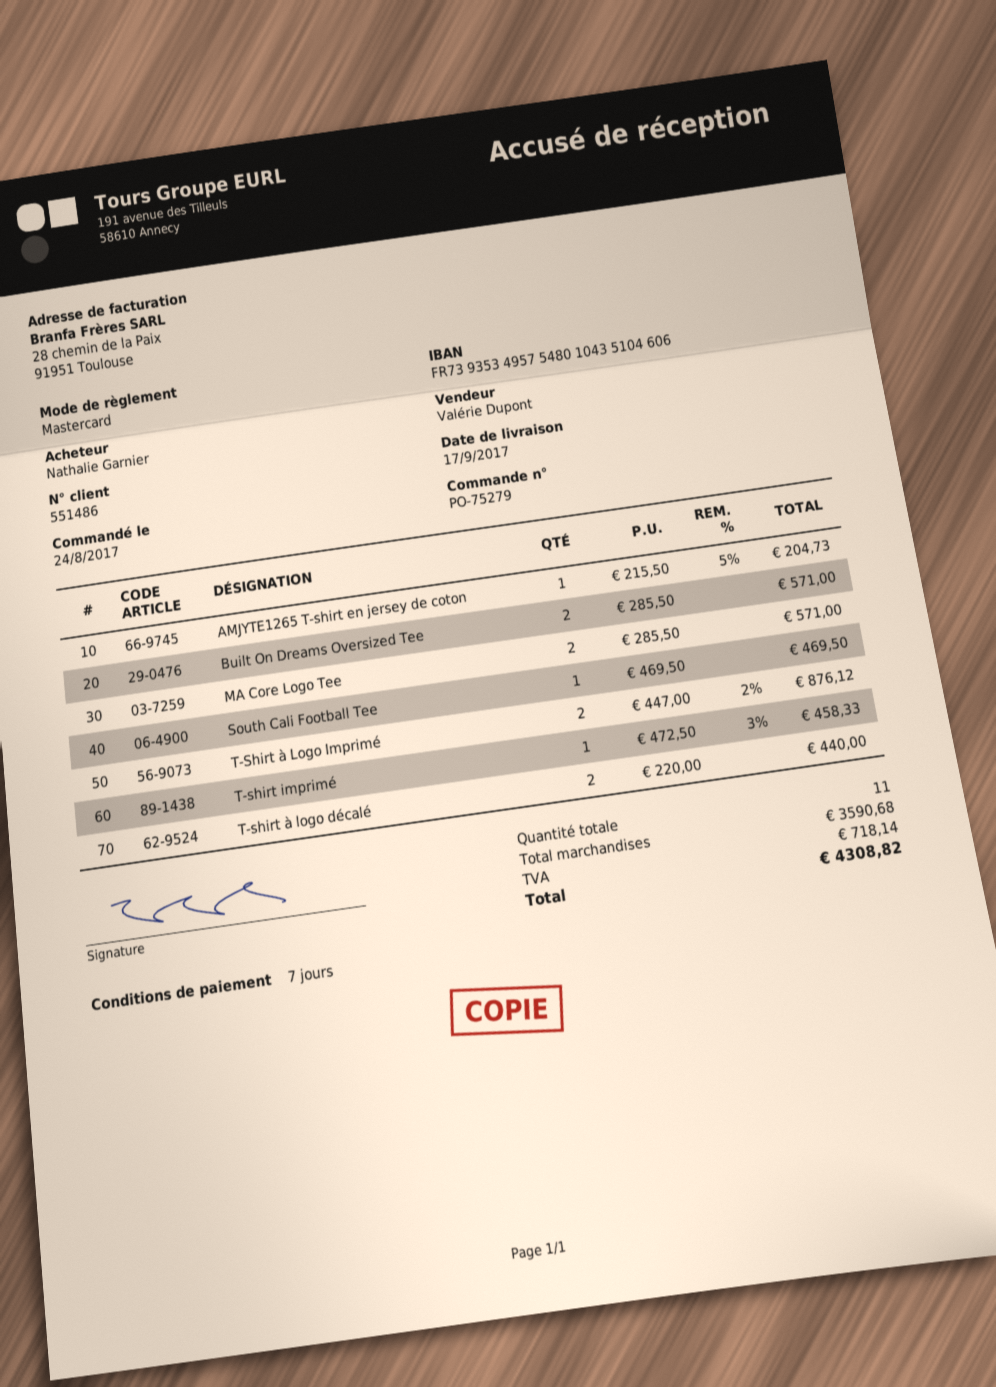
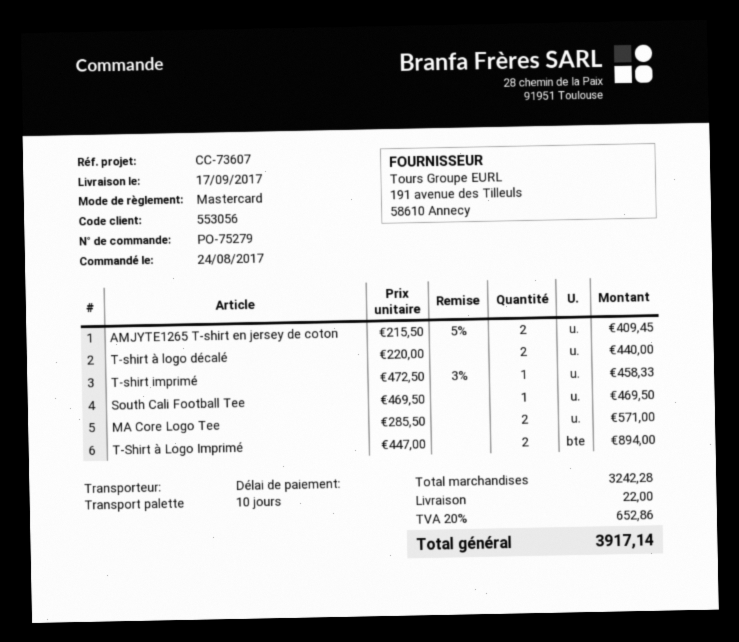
payment terms: 7 days -> 10 days
customer number: 551486 -> 553056
AMJYTE1265 T-shirt en jersey de coton: 1 x 215.50 - 5% = 204.73 -> 2 x 215.50 - 5% = 409.45
Built On Dreams Oversized Tee: 2 x 285.50 = 571.00 -> none
T-Shirt à Logo Imprimé: 2 x 447.00 - 2% = 876.12 -> 2 x 447.00 = 894.00
subtotal: 3590.68 -> 3242.28
shipping: none -> 22.00
tax: 718.14 -> 652.86
total: 4308.82 -> 3917.14

